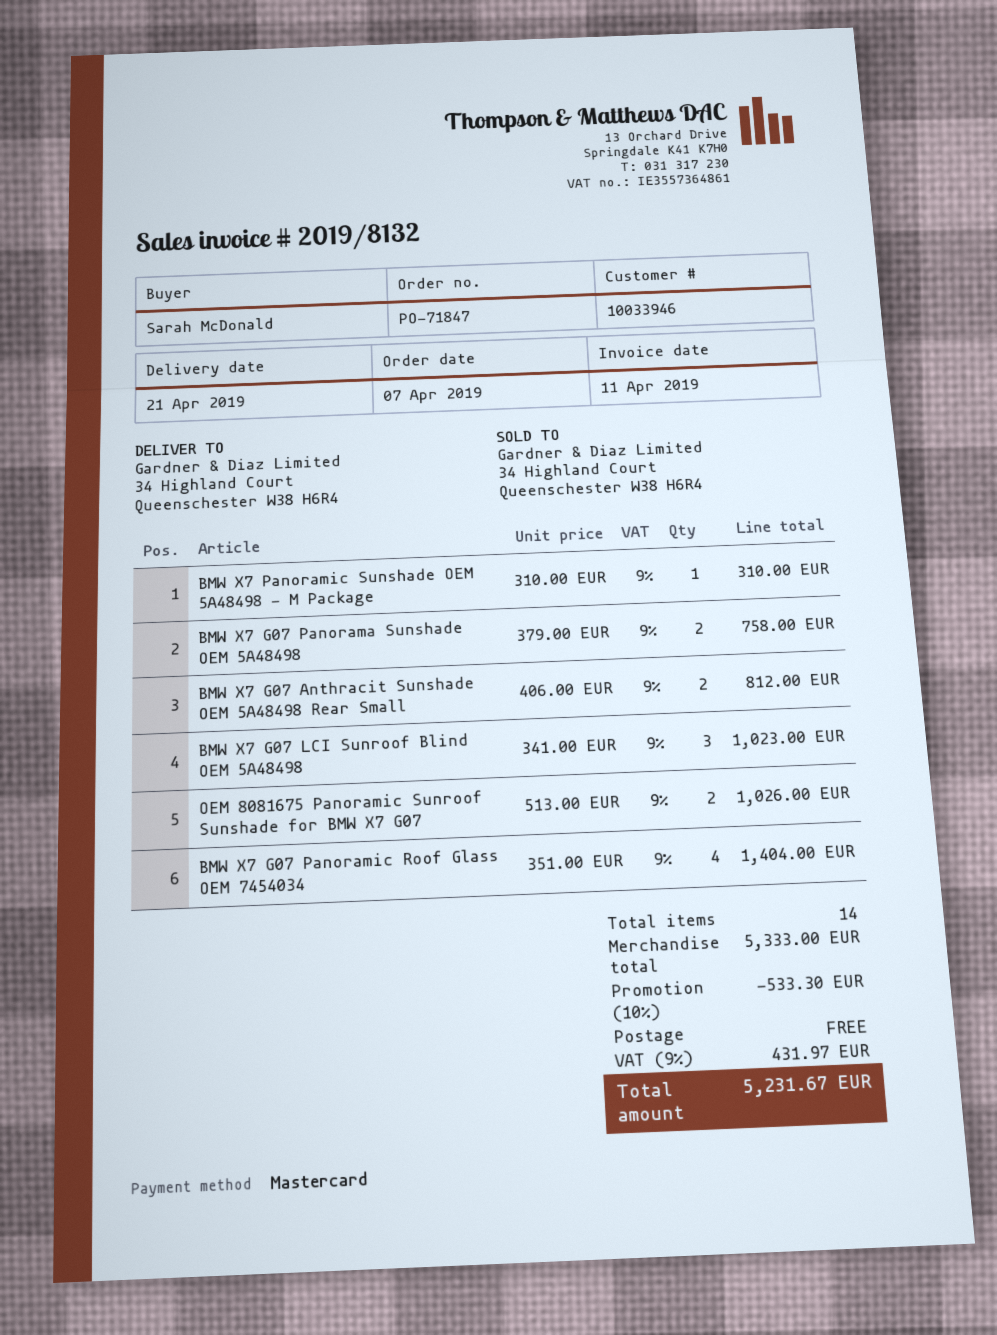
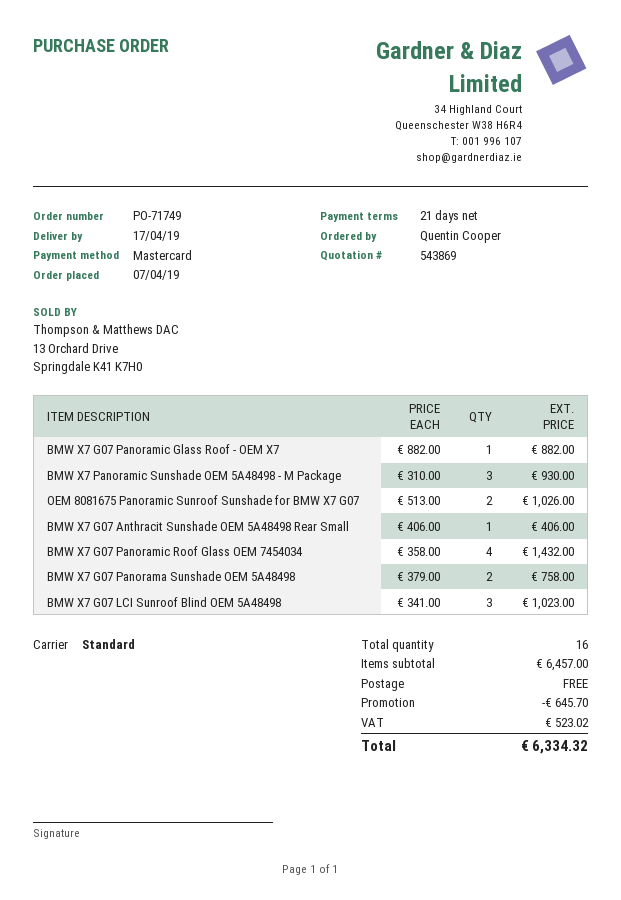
order number: PO-71847 -> PO-71749
delivery date: 2019-04-21 -> 2019-04-17
ordered by: Sarah McDonald -> Quentin Cooper
BMW X7 Panoramic Sunshade OEM 5A48498 - M Package: 1 x 310.00 = 310.00 -> 3 x 310.00 = 930.00
BMW X7 G07 Anthracit Sunshade OEM 5A48498 Rear Small: 2 x 406.00 = 812.00 -> 1 x 406.00 = 406.00
BMW X7 G07 Panoramic Roof Glass OEM 7454034: 4 x 351.00 = 1404.00 -> 4 x 358.00 = 1432.00
BMW X7 G07 Panoramic Glass Roof - OEM X7: none -> 1 x 882.00 = 882.00
total quantity: 14 -> 16
subtotal: 5333.00 -> 6457.00
discount: 533.30 -> 645.70
tax: 431.97 -> 523.02
total: 5231.67 -> 6334.32

